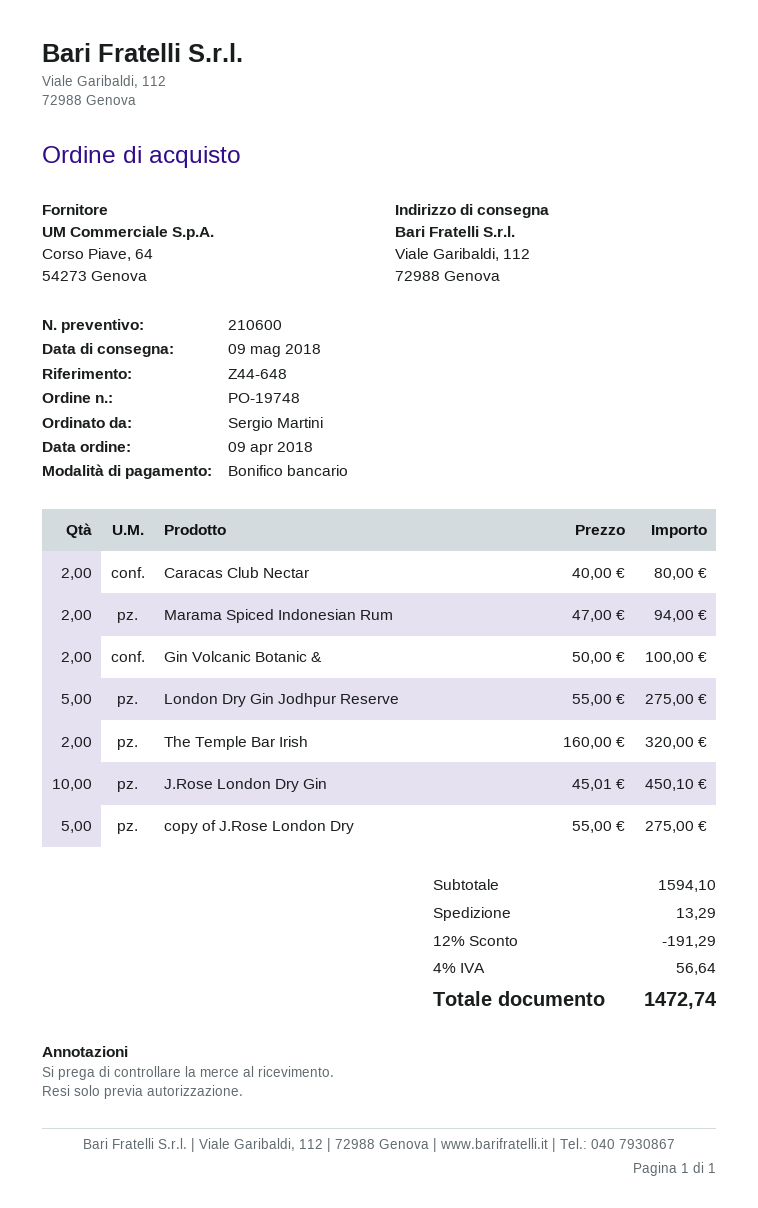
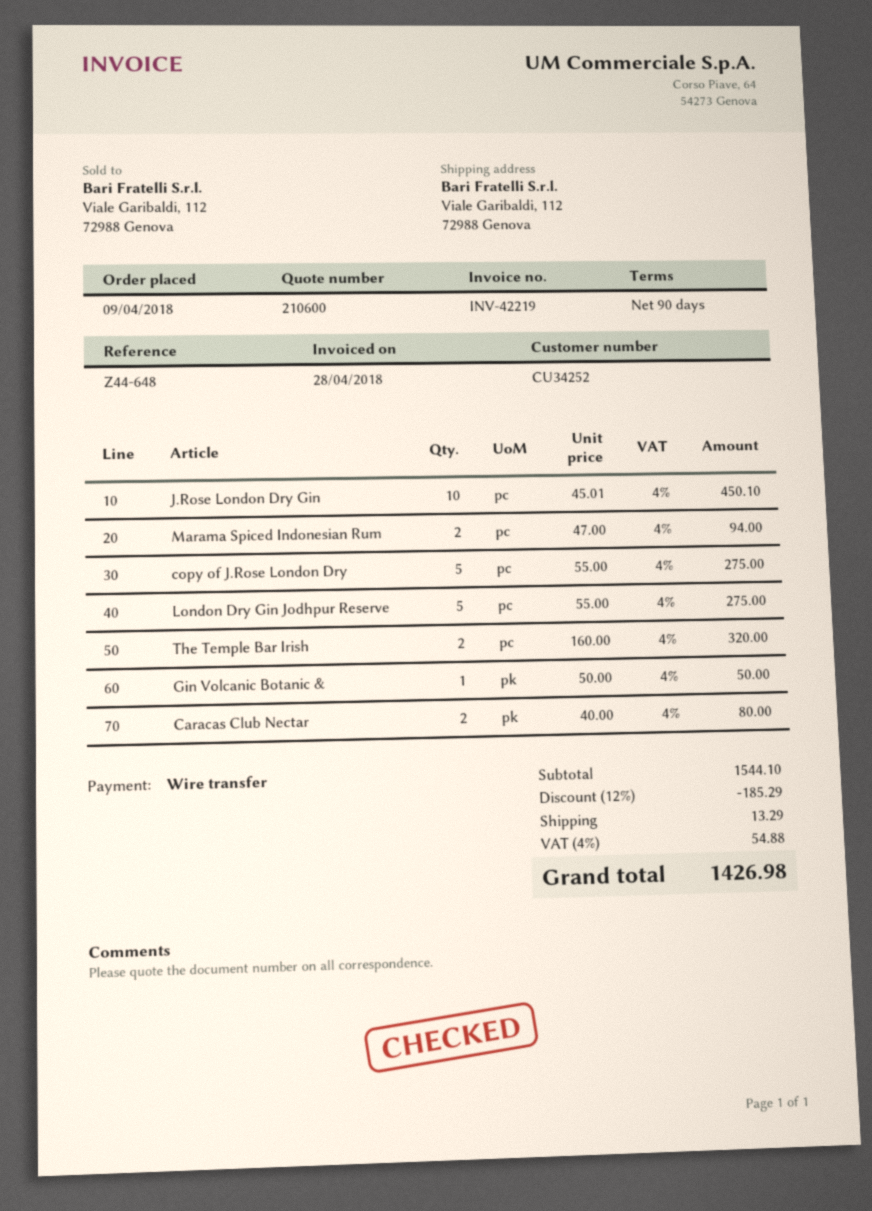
Gin Volcanic Botanic &: 2 x 50.00 = 100.00 -> 1 x 50.00 = 50.00
subtotal: 1594.10 -> 1544.10
discount: 12% = 191.29 -> 12% = 185.29
tax: 4% = 56.64 -> 4% = 54.88
total: 1472.74 -> 1426.98

